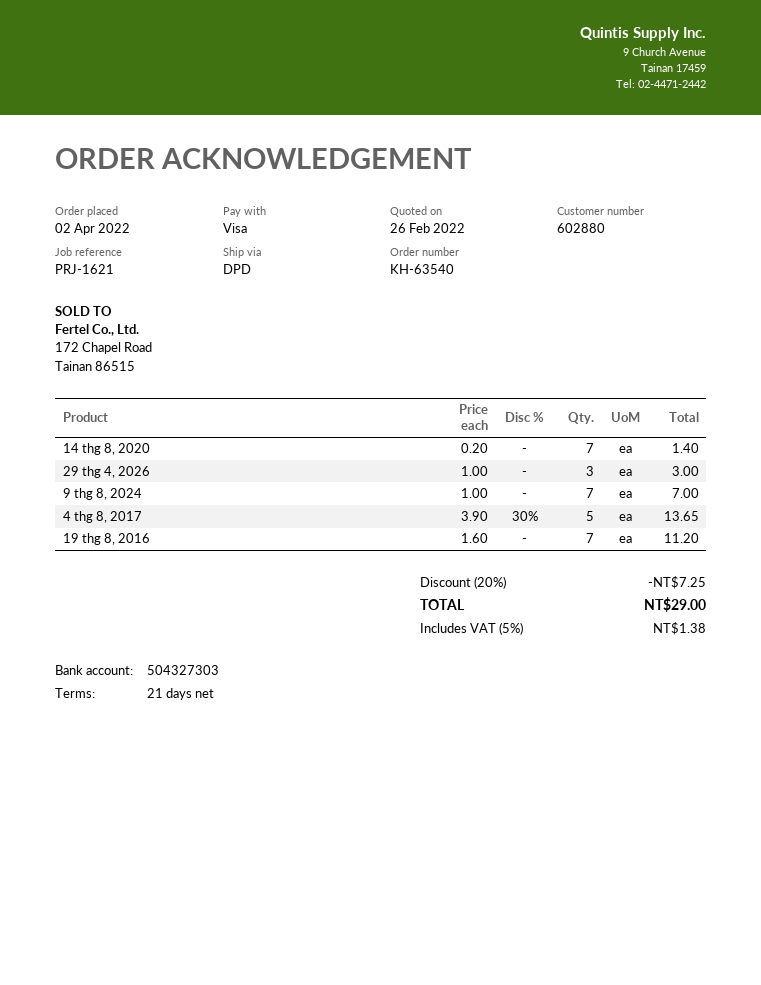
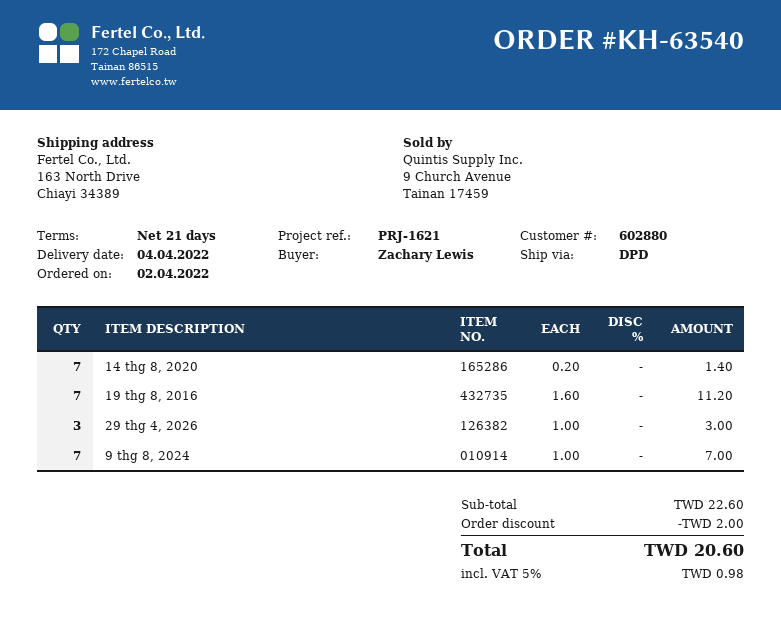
4 thg 8, 2017: 5 x 3.90 - 30% = 13.65 -> none
discount: 7.25 -> 2.00
tax: 5% = 1.38 -> 5% = 0.98
total: 29.00 -> 20.60

